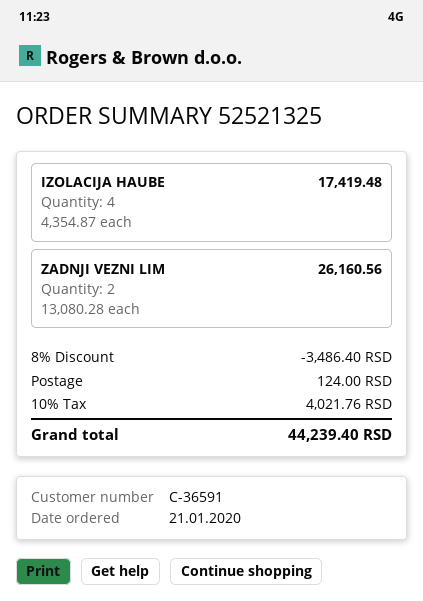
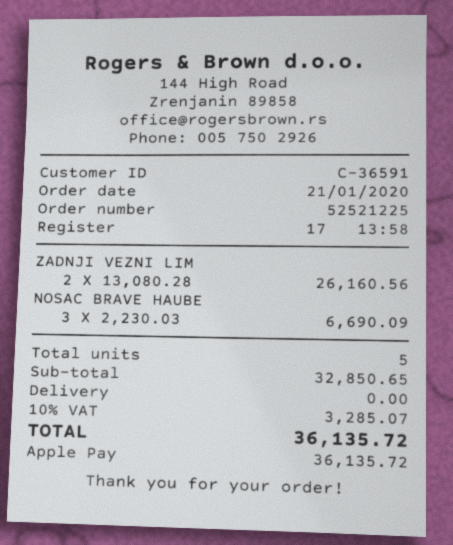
order number: 52521325 -> 52521225
IZOLACIJA HAUBE: 4 x 4354.87 = 17419.48 -> none
NOSAC BRAVE HAUBE: none -> 3 x 2230.03 = 6690.09
discount: 8% = 3486.40 -> none
shipping: 124.00 -> 0.00
tax: 10% = 4021.76 -> 10% = 3285.07
total: 44239.40 -> 36135.72

